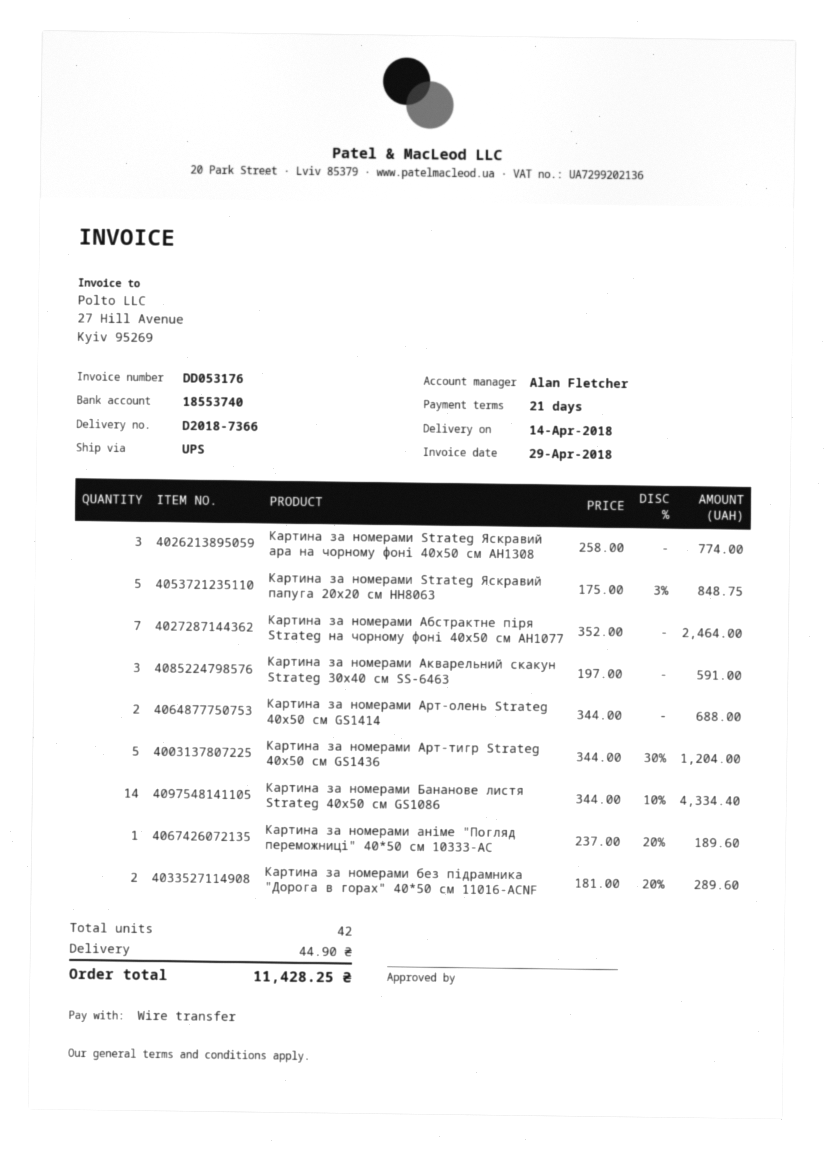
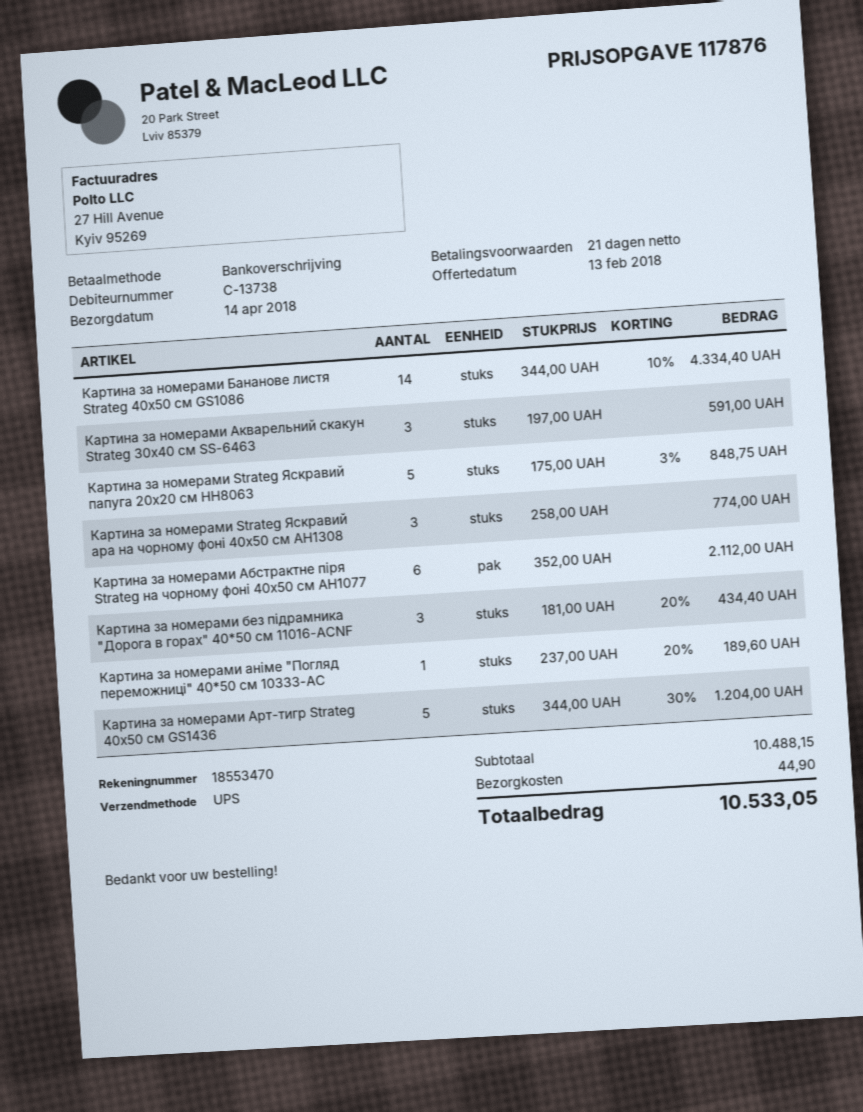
bank account: 18553740 -> 18553470
Картина за номерами Абстрактне піря Strateg на чорному фоні 40х50 см AH1077: 7 x 352.00 = 2464.00 -> 6 x 352.00 = 2112.00
Картина за номерами Арт-олень Strateg 40х50 см GS1414: 2 x 344.00 = 688.00 -> none
Картина за номерами без підрамника "Дорога в горах" 40*50 см 11016-ACNF: 2 x 181.00 - 20% = 289.60 -> 3 x 181.00 - 20% = 434.40
total: 11428.25 -> 10533.05

